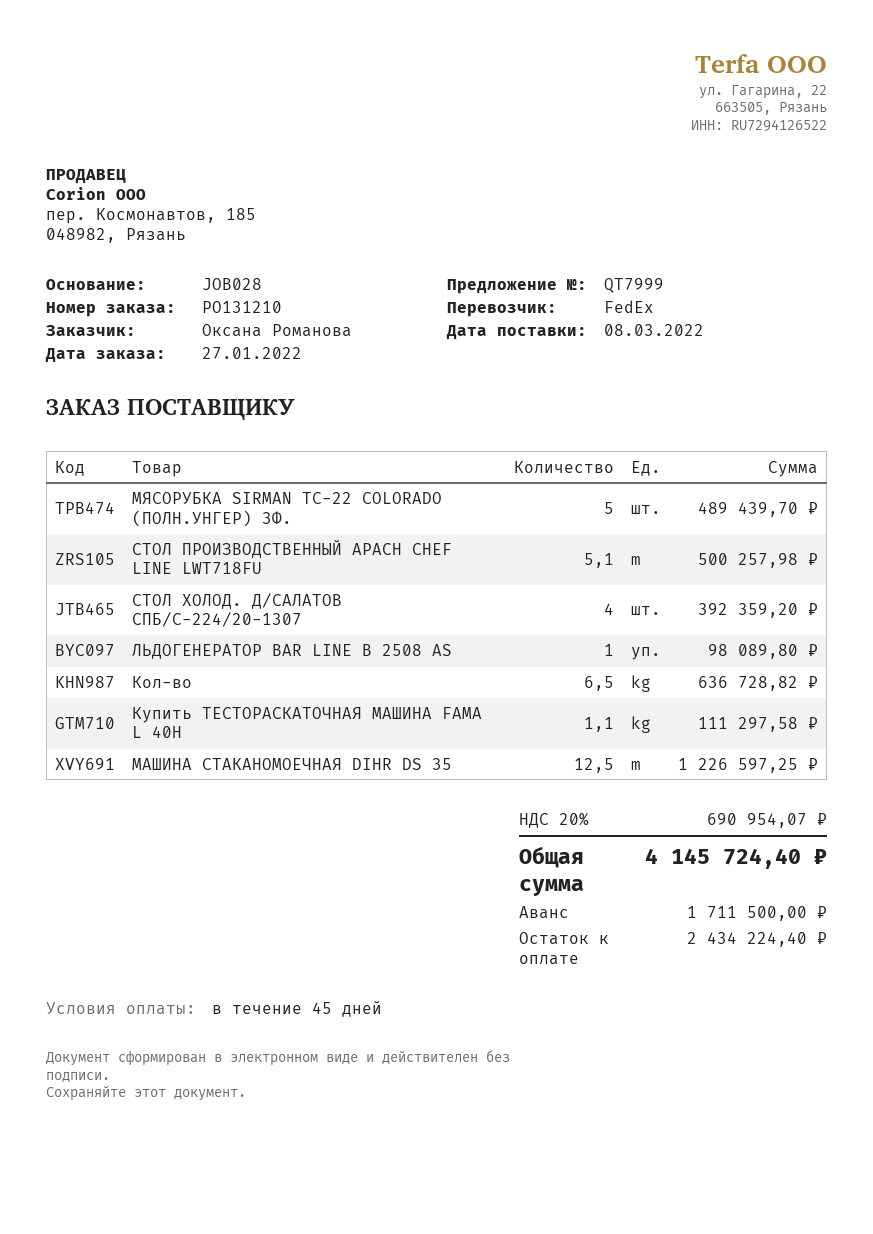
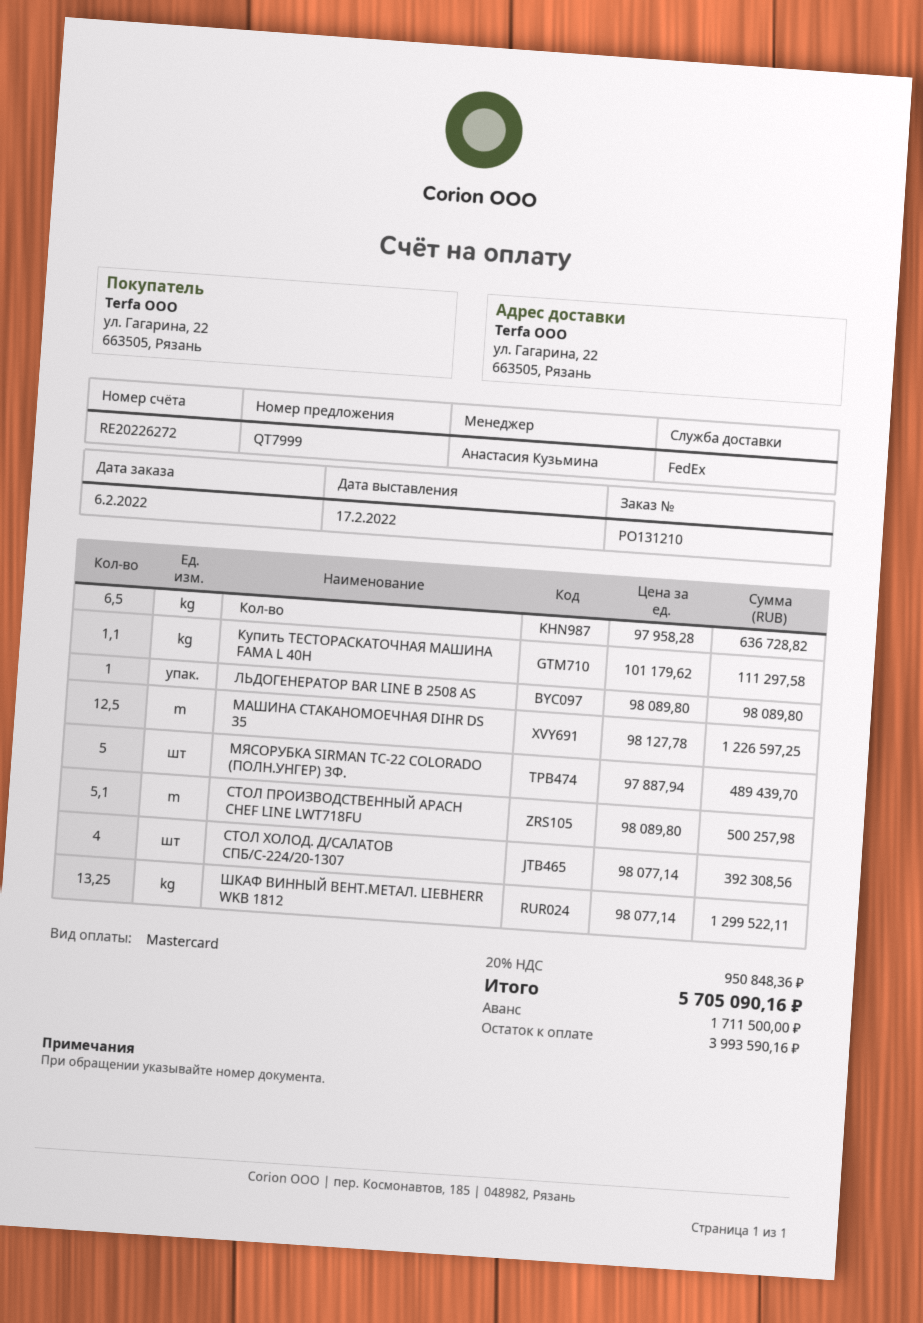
order date: 2022-01-27 -> 2022-02-06
СТОЛ ХОЛОД. Д/САЛАТОВ СПБ/С-224/20-1307: 4 for 392359.20 -> 4 for 392308.56
ШКАФ ВИННЫЙ ВЕНТ.МЕТАЛ. LIEBHERR WKB 1812: none -> 13.25 for 1299522.11
tax: 20% = 690954.07 -> 20% = 950848.36
total: 4145724.40 -> 5705090.16
balance: 2434224.40 -> 3993590.16

